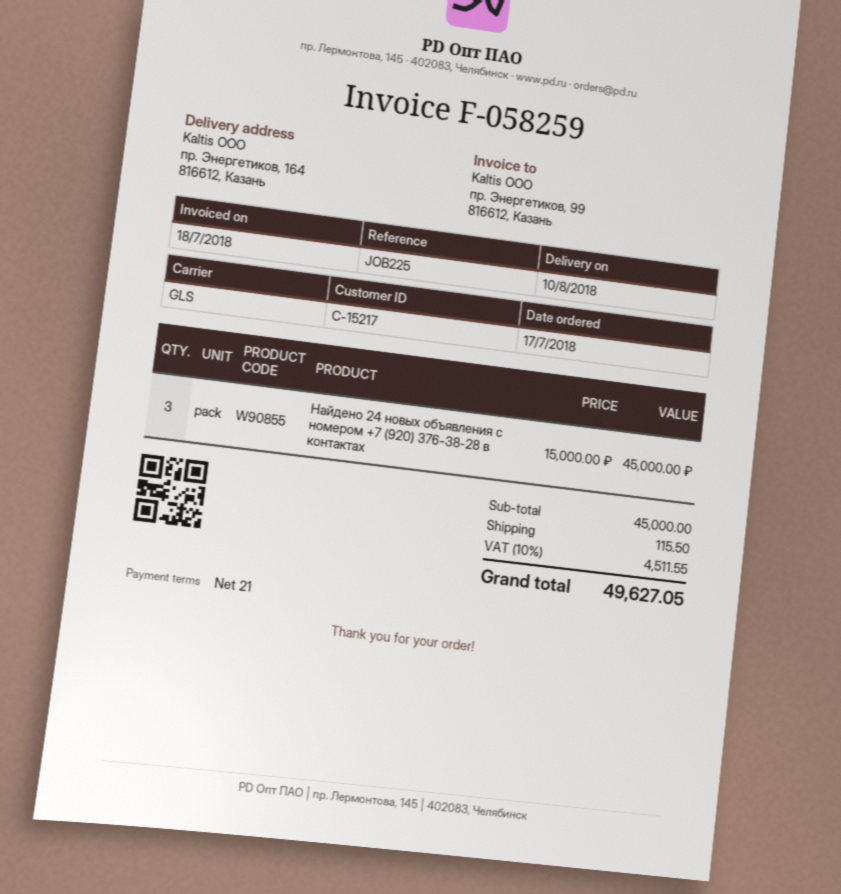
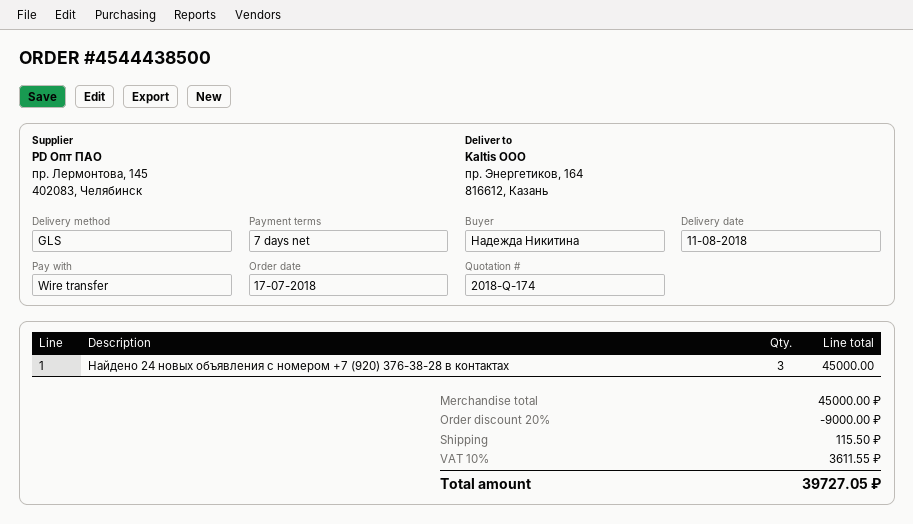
delivery date: 2018-08-10 -> 2018-08-11
payment terms: 21 days -> 7 days
discount: none -> 20% = 9000.00
tax: 10% = 4511.55 -> 10% = 3611.55
total: 49627.05 -> 39727.05

